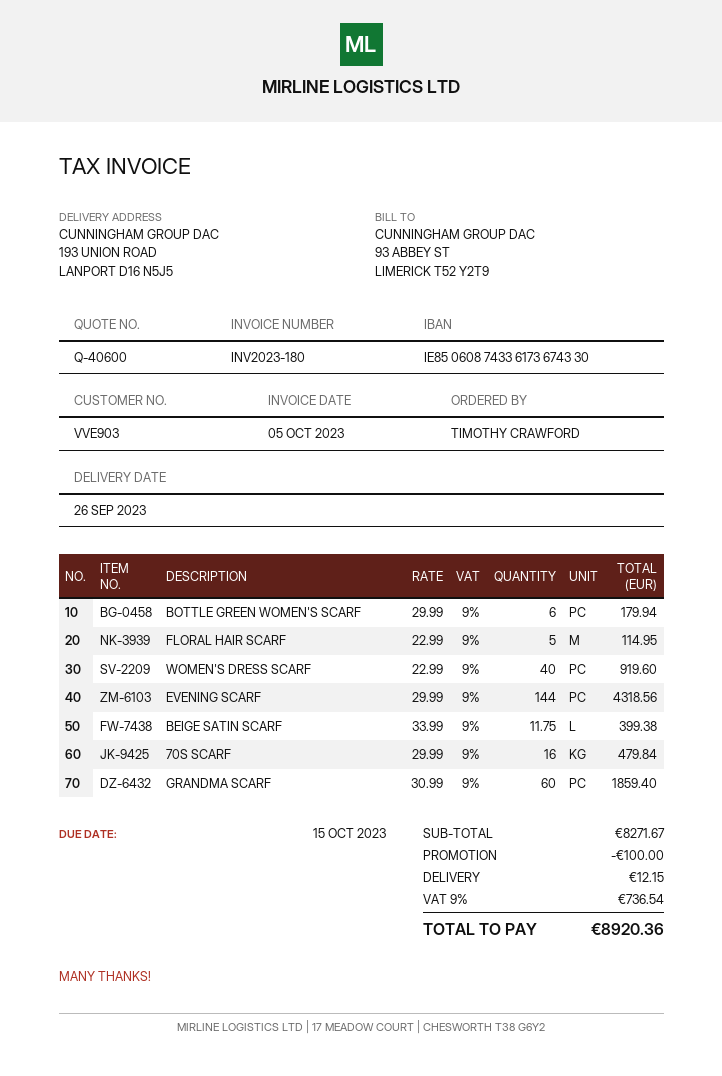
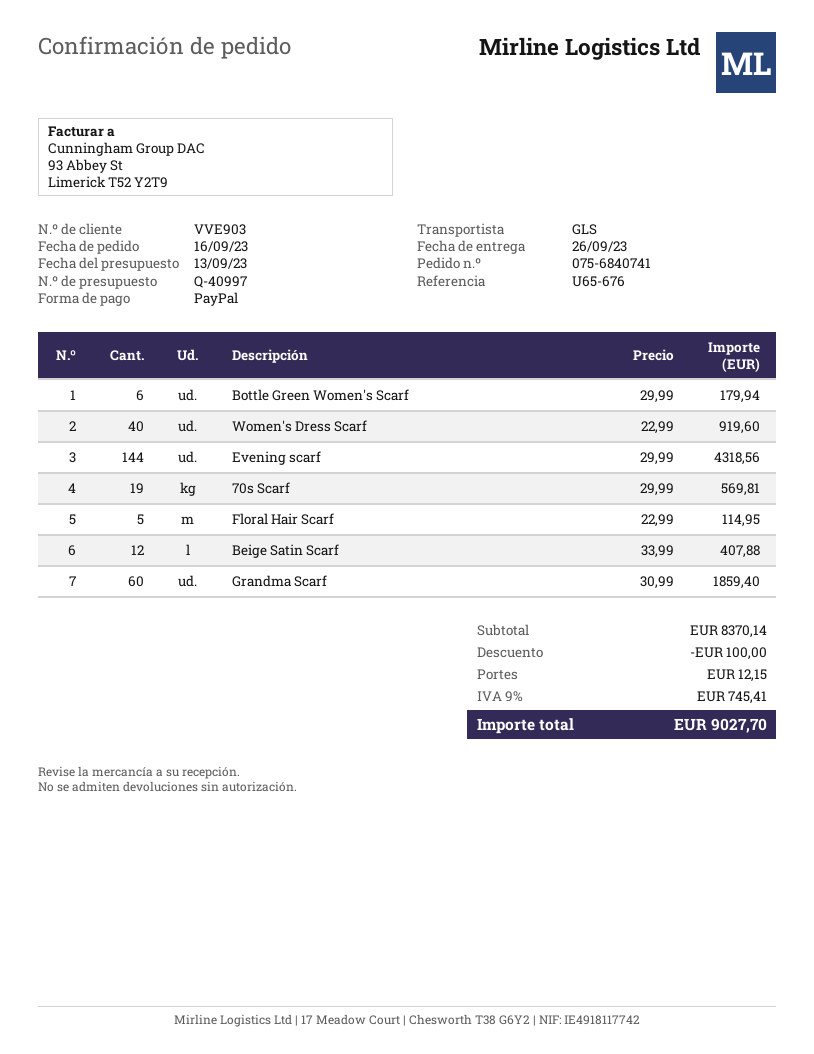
quote number: Q-40600 -> Q-40997
BEIGE SATIN SCARF: 11.75 x 33.99 = 399.38 -> 12 x 33.99 = 407.88
70S SCARF: 16 x 29.99 = 479.84 -> 19 x 29.99 = 569.81
subtotal: 8271.67 -> 8370.14
tax: 9% = 736.54 -> 9% = 745.41
total: 8920.36 -> 9027.70

